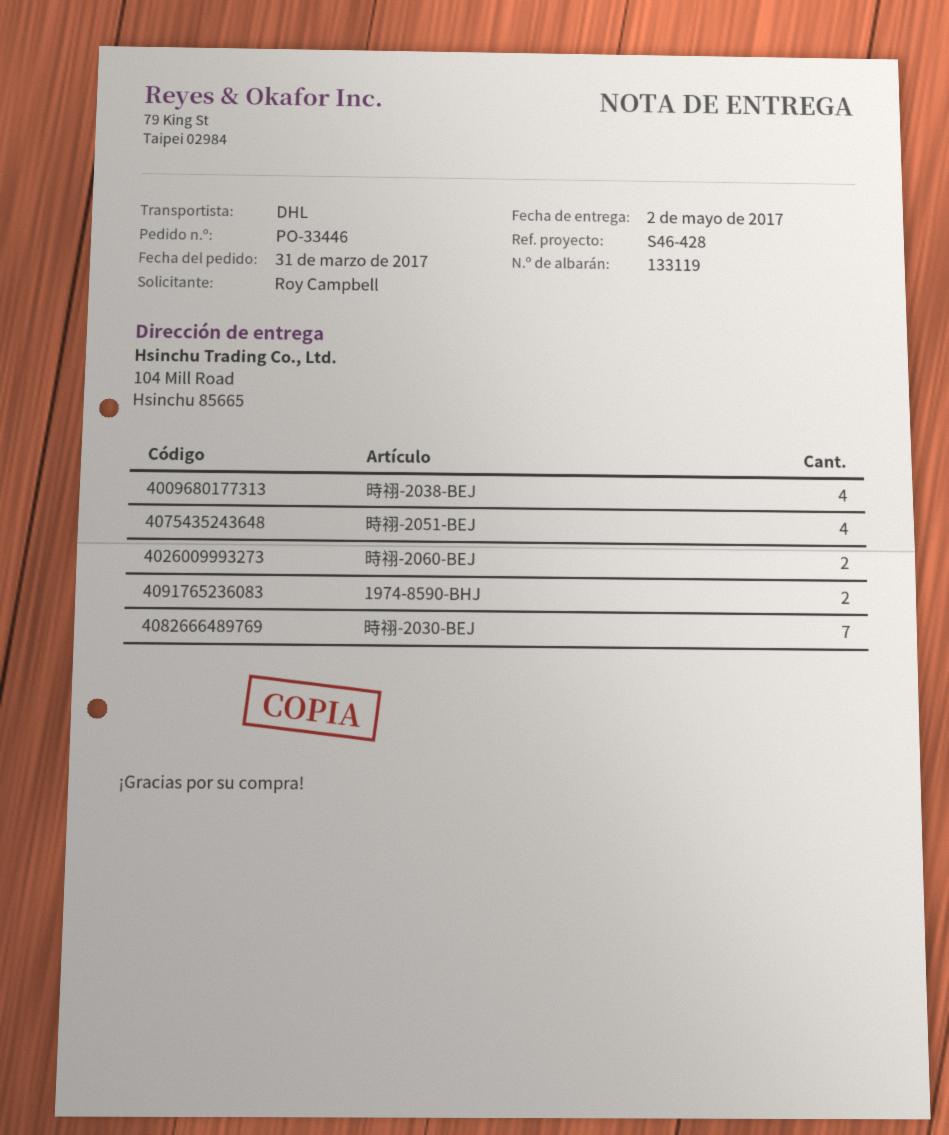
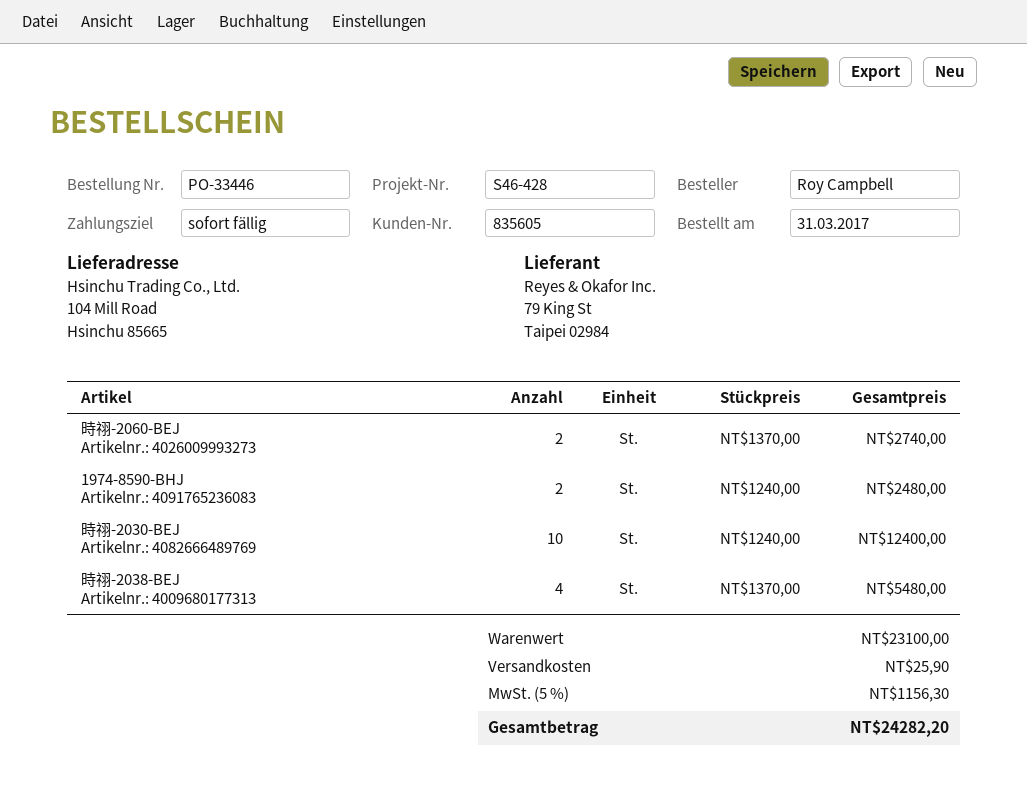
時祤-2051-BEJ: 4 -> none
時祤-2030-BEJ: 7 -> 10

